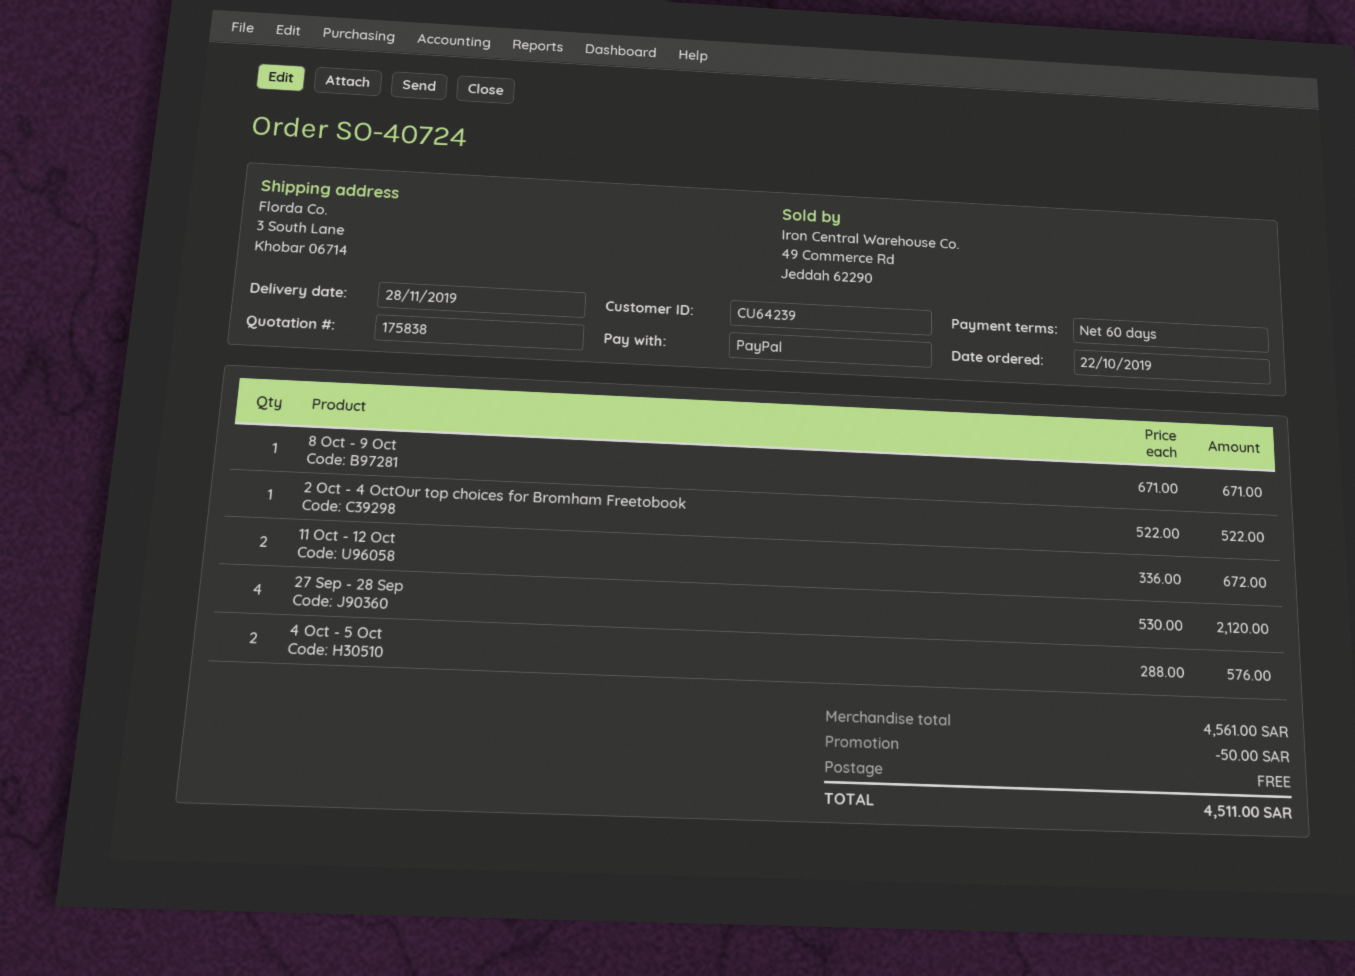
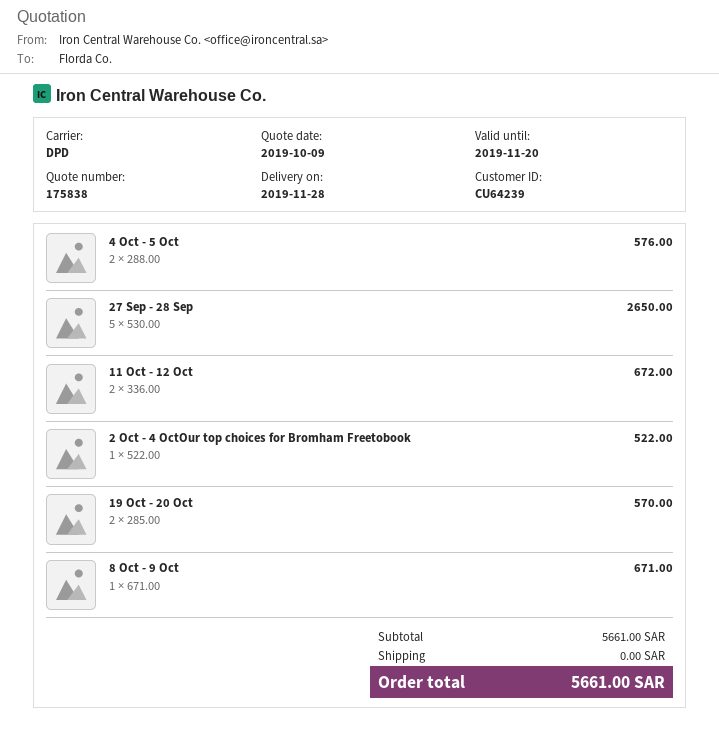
27 Sep - 28 Sep: 4 x 530.00 = 2120.00 -> 5 x 530.00 = 2650.00
19 Oct - 20 Oct: none -> 2 x 285.00 = 570.00
subtotal: 4561.00 -> 5661.00
discount: 50.00 -> none
total: 4511.00 -> 5661.00

